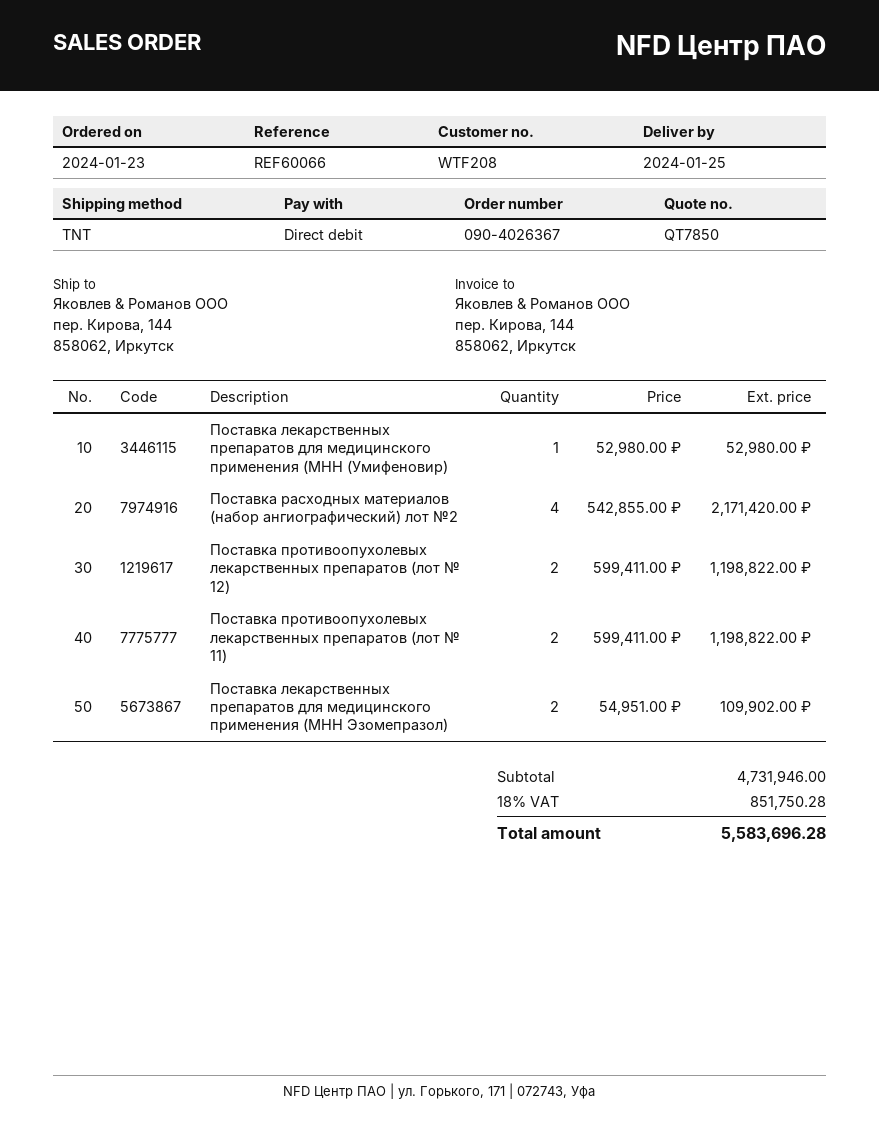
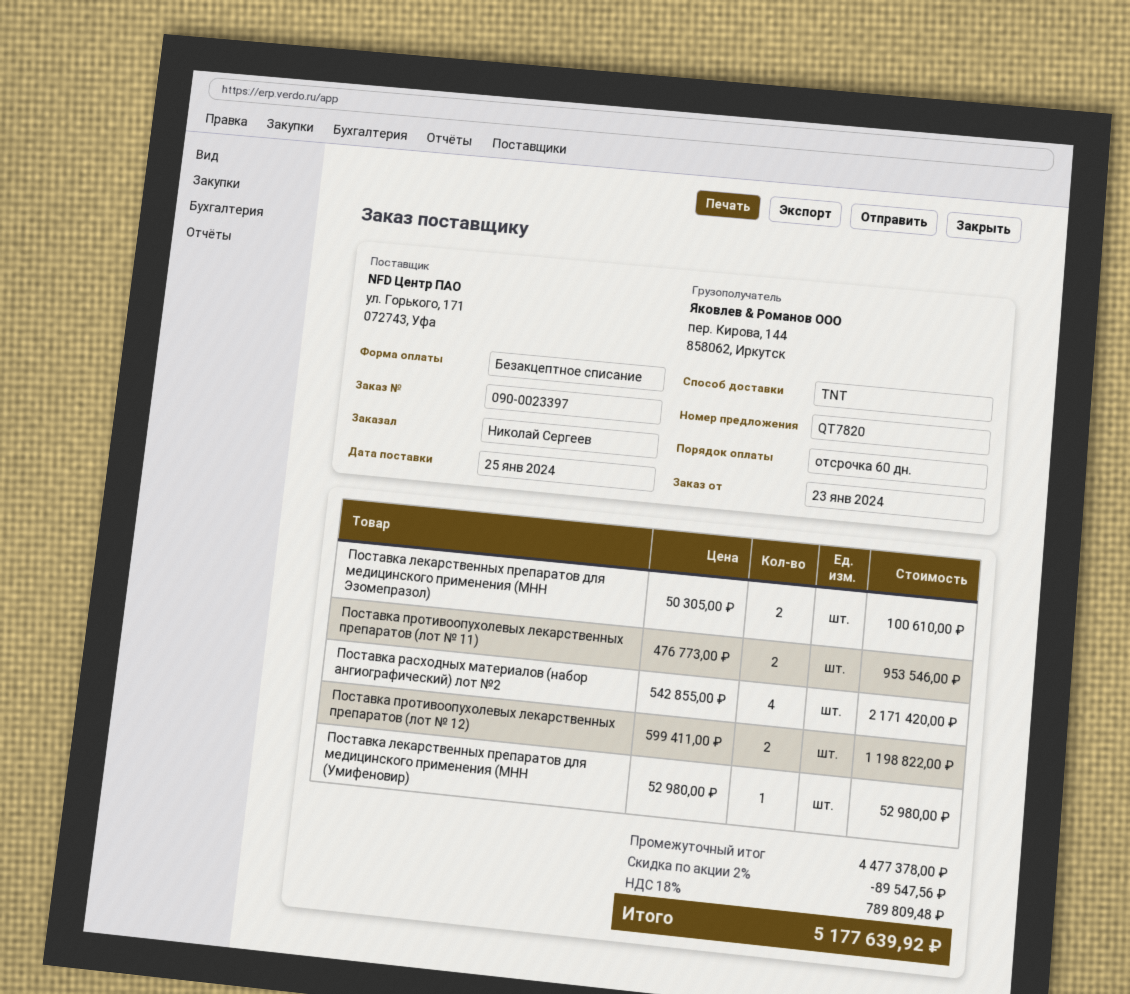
quote number: QT7850 -> QT7820
order number: 090-4026367 -> 090-0023397
Поставка противоопухолевых лекарственных препаратов (лот № 11): 2 x 599411.00 = 1198822.00 -> 2 x 476773.00 = 953546.00
Поставка лекарственных препаратов для медицинского применения (МНН Эзомепразол): 2 x 54951.00 = 109902.00 -> 2 x 50305.00 = 100610.00
subtotal: 4731946.00 -> 4477378.00
discount: none -> 2% = 89547.56
tax: 18% = 851750.28 -> 18% = 789809.48
total: 5583696.28 -> 5177639.92

